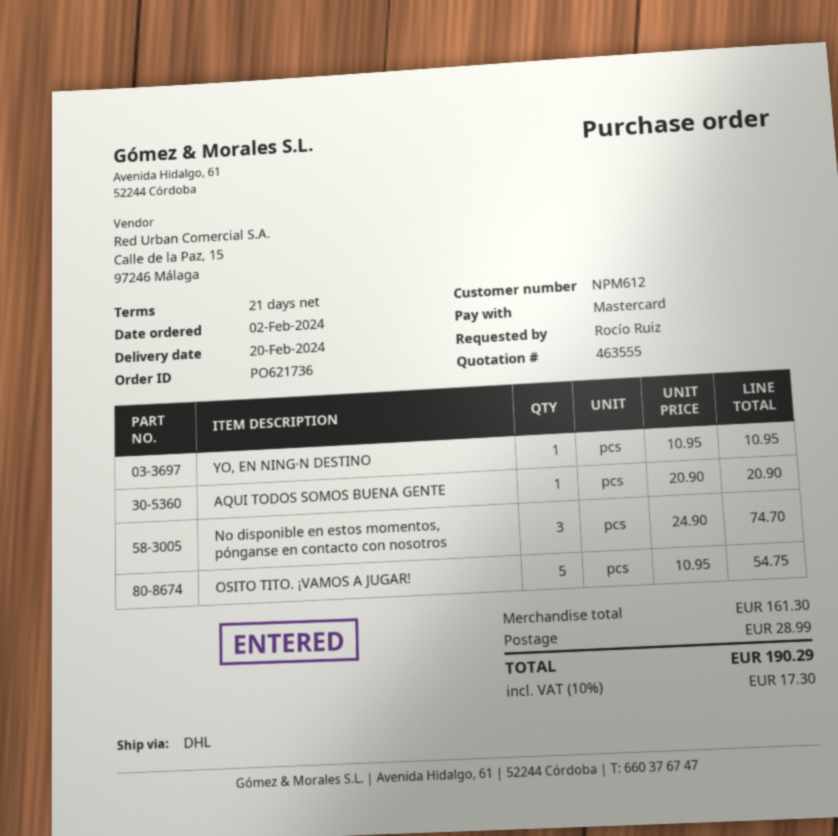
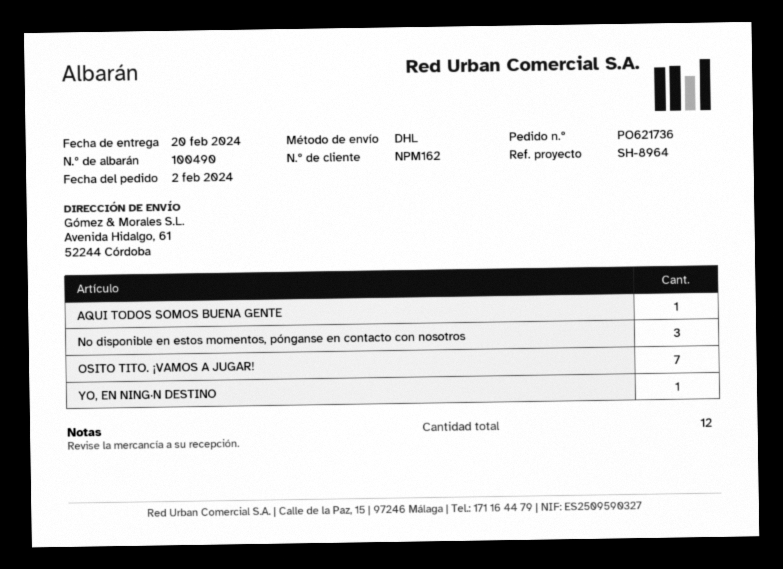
customer number: NPM612 -> NPM162
OSITO TITO. ¡VAMOS A JUGAR!: 5 -> 7

